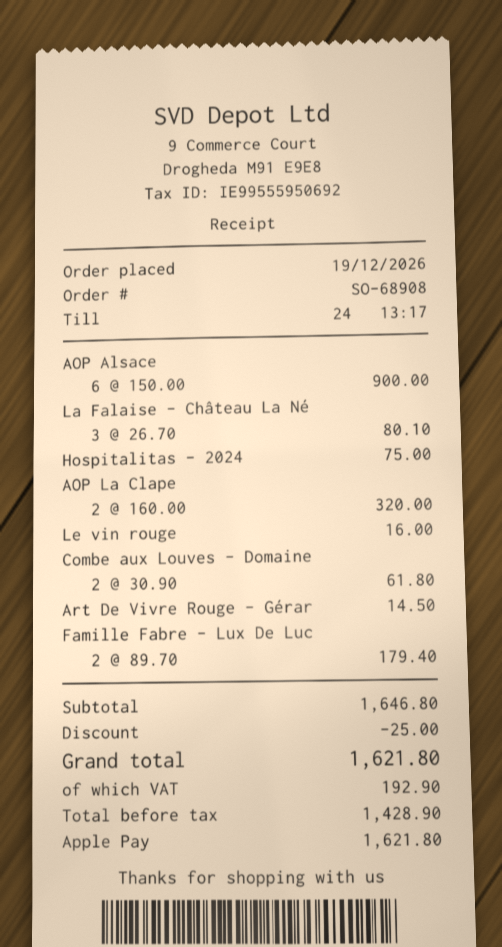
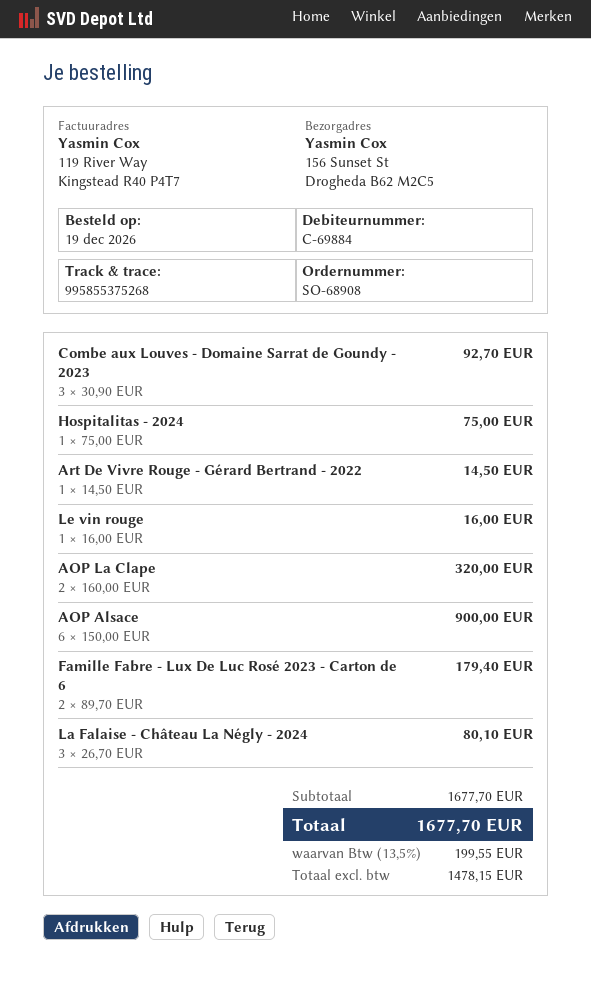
Combe aux Louves - Domaine: 2 x 30.90 = 61.80 -> 3 x 30.90 = 92.70
subtotal: 1646.80 -> 1677.70
discount: 25.00 -> none
net: 1428.90 -> 1478.15
tax: 192.90 -> 199.55
total: 1621.80 -> 1677.70

